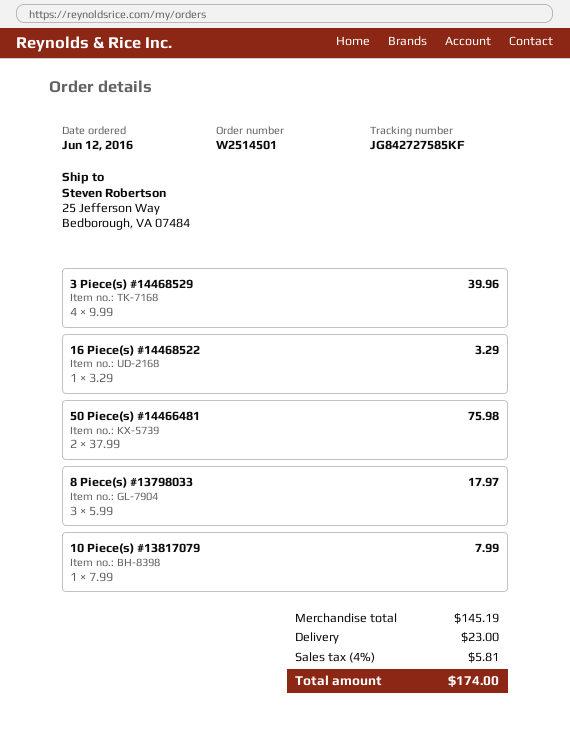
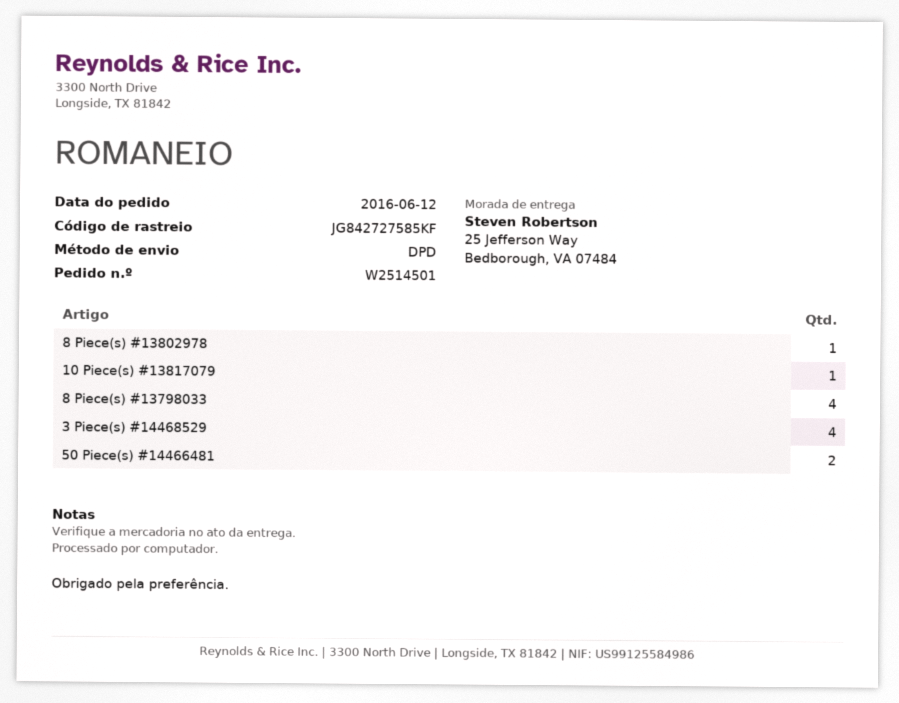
16 Piece(s) #14468522: 1 -> none
8 Piece(s) #13798033: 3 -> 4
8 Piece(s) #13802978: none -> 1

